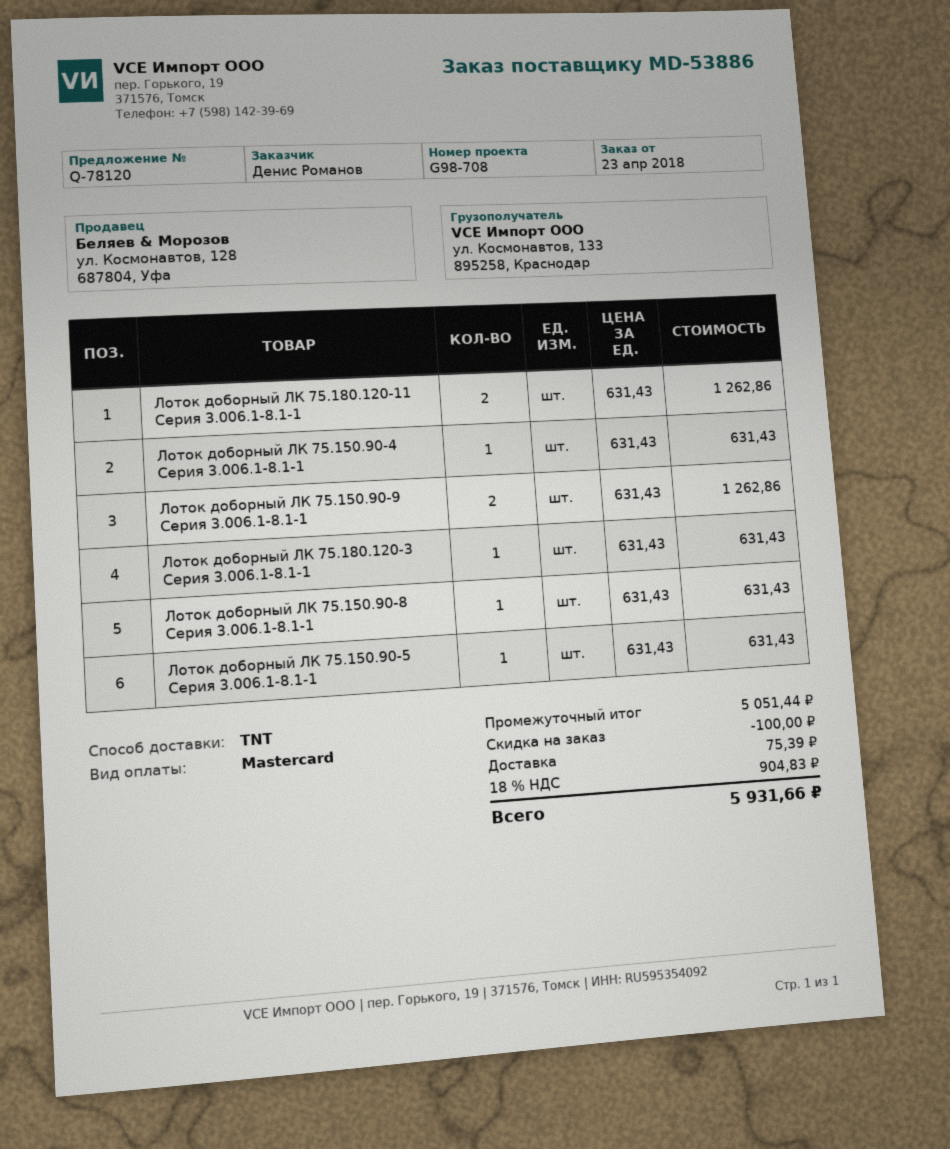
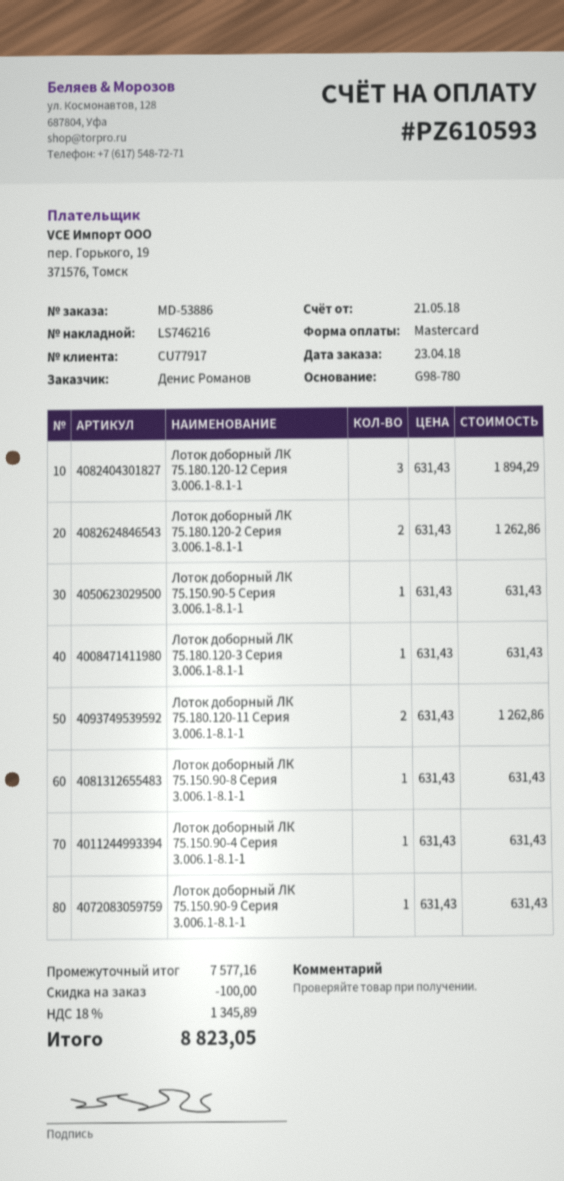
reference: G98-708 -> G98-780
Лоток доборный ЛК 75.150.90-9 Серия 3.006.1-8.1-1: 2 x 631.43 = 1262.86 -> 1 x 631.43 = 631.43
Лоток доборный ЛК 75.180.120-12 Серия 3.006.1-8.1-1: none -> 3 x 631.43 = 1894.29
Лоток доборный ЛК 75.180.120-2 Серия 3.006.1-8.1-1: none -> 2 x 631.43 = 1262.86
subtotal: 5051.44 -> 7577.16
shipping: 75.39 -> none
tax: 18% = 904.83 -> 18% = 1345.89
total: 5931.66 -> 8823.05

